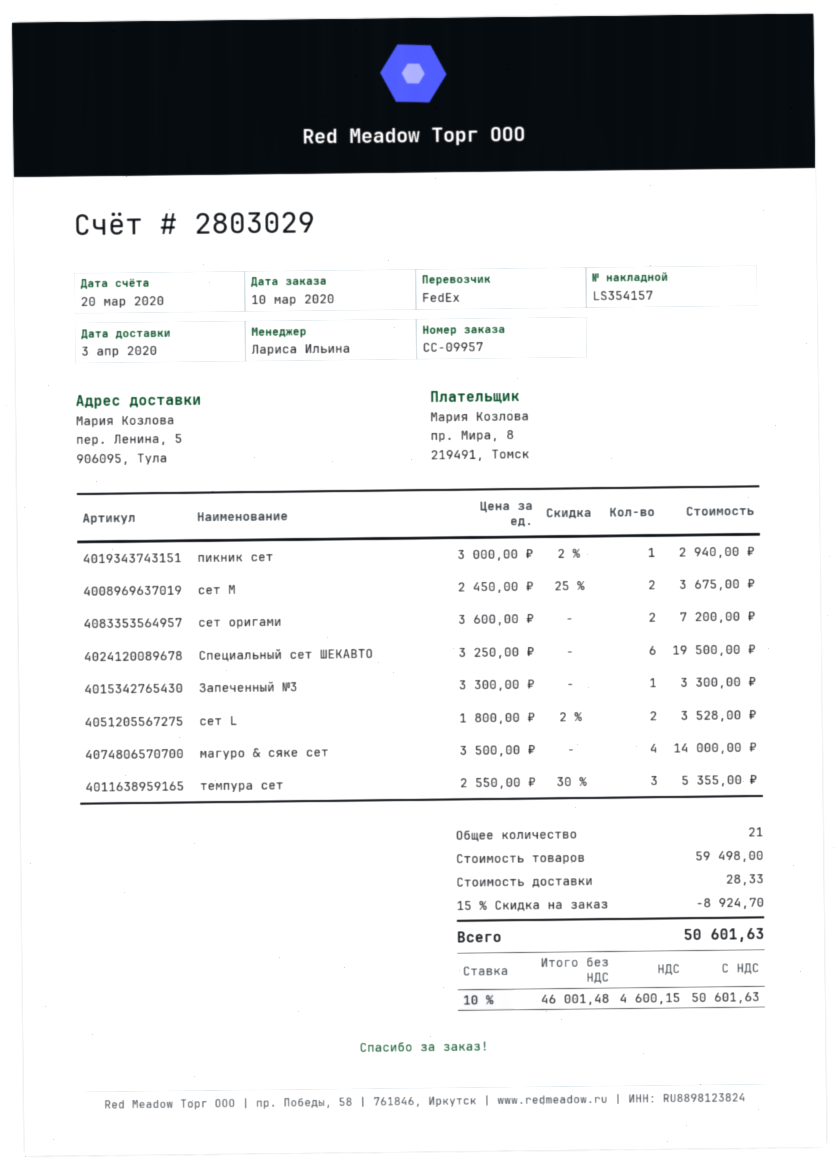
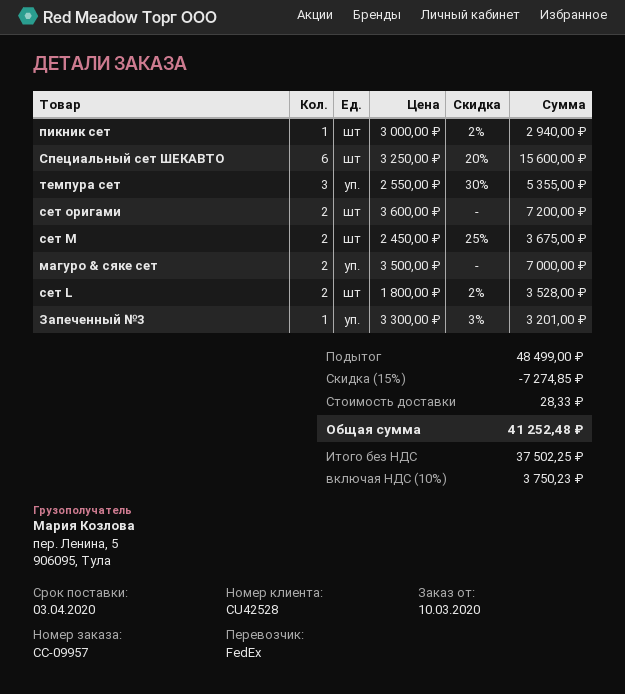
Специальный сет ШЕКАВТО: 6 x 3250.00 = 19500.00 -> 6 x 3250.00 - 20% = 15600.00
Запеченный №3: 1 x 3300.00 = 3300.00 -> 1 x 3300.00 - 3% = 3201.00
магуро & сяке сет: 4 x 3500.00 = 14000.00 -> 2 x 3500.00 = 7000.00
subtotal: 59498.00 -> 48499.00
discount: 15% = 8924.70 -> 15% = 7274.85
net: 46001.48 -> 37502.25
tax: 10% = 4600.15 -> 10% = 3750.23
total: 50601.63 -> 41252.48

